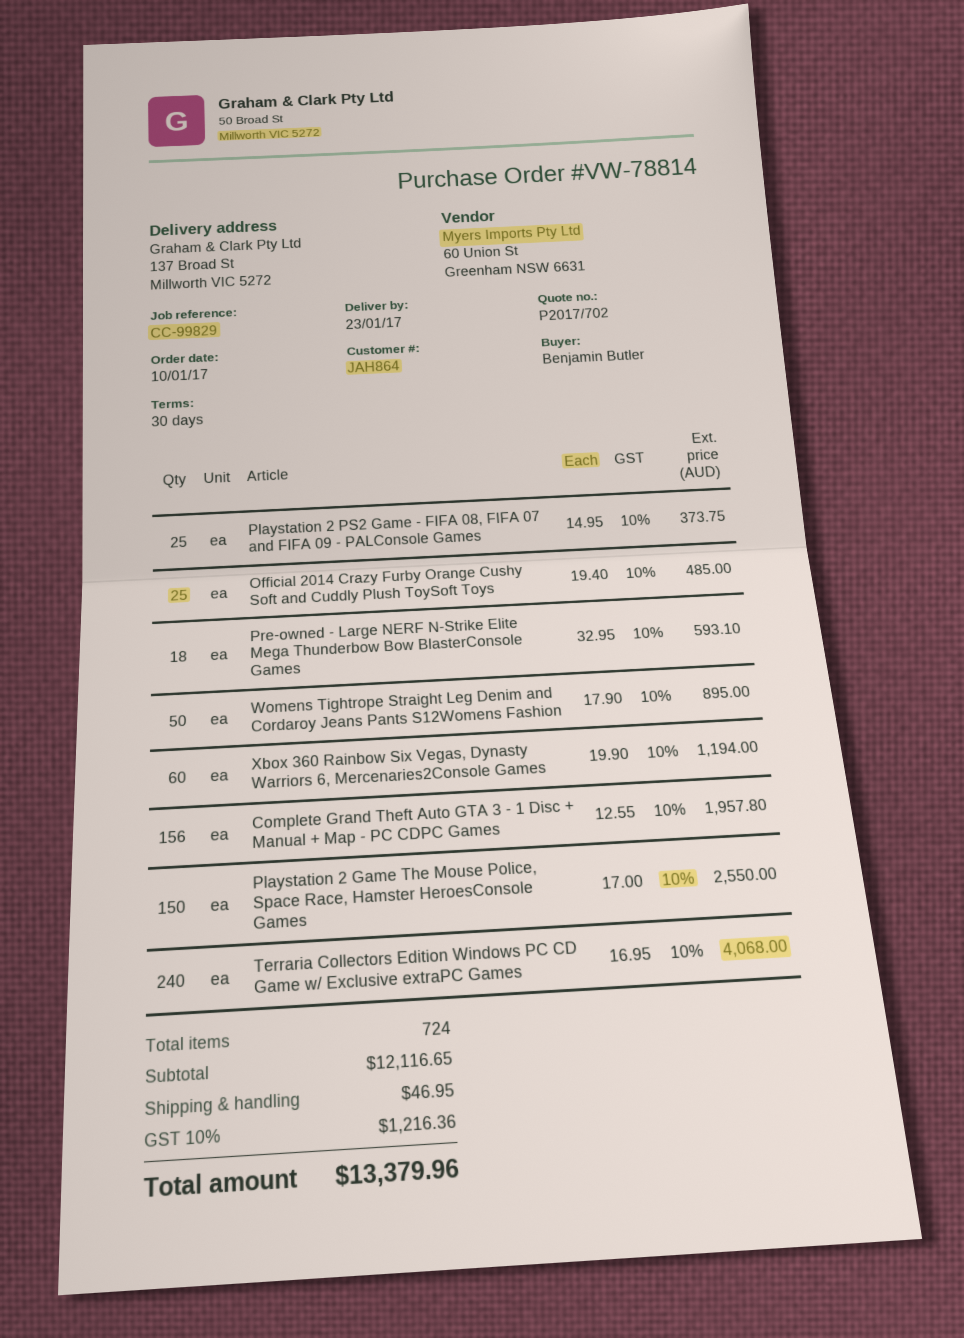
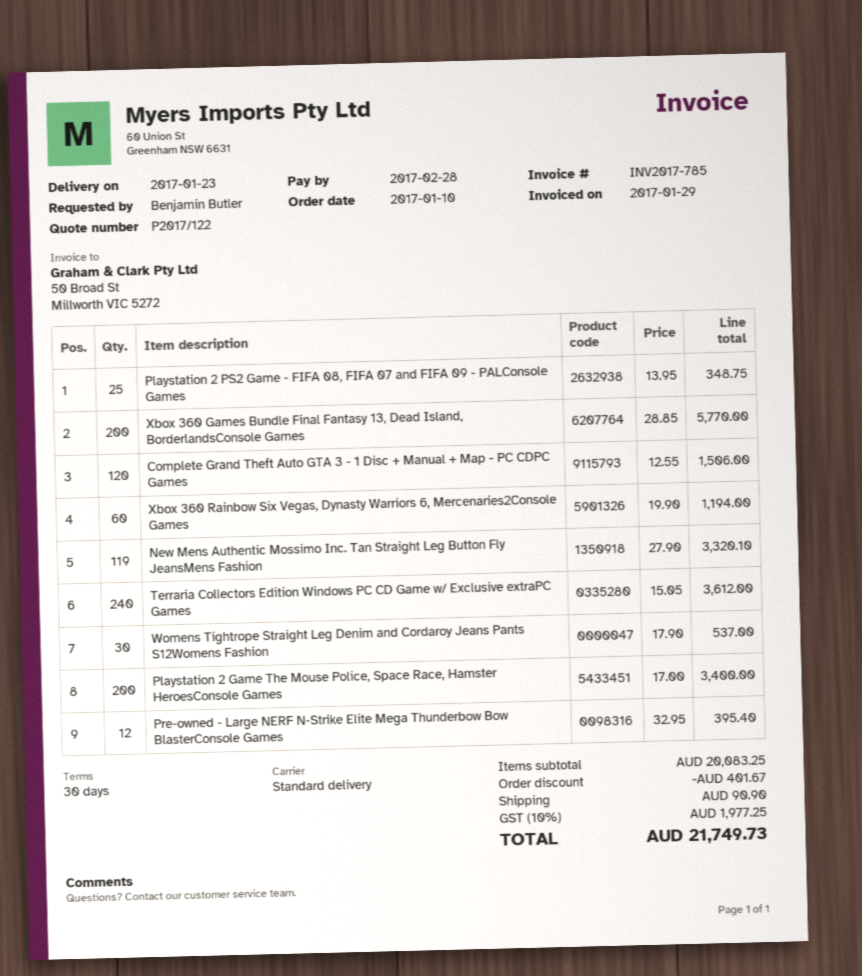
quote number: P2017/702 -> P2017/122
Playstation 2 PS2 Game - FIFA 08, FIFA 07 and FIFA 09 - PALConsole Games: 25 x 14.95 = 373.75 -> 25 x 13.95 = 348.75
Official 2014 Crazy Furby Orange Cushy Soft and Cuddly Plush ToySoft Toys: 25 x 19.40 = 485.00 -> none
Pre-owned - Large NERF N-Strike Elite Mega Thunderbow Bow BlasterConsole Games: 18 x 32.95 = 593.10 -> 12 x 32.95 = 395.40
Womens Tightrope Straight Leg Denim and Cordaroy Jeans Pants S12Womens Fashion: 50 x 17.90 = 895.00 -> 30 x 17.90 = 537.00
Complete Grand Theft Auto GTA 3 - 1 Disc + Manual + Map - PC CDPC Games: 156 x 12.55 = 1957.80 -> 120 x 12.55 = 1506.00
Playstation 2 Game The Mouse Police, Space Race, Hamster HeroesConsole Games: 150 x 17.00 = 2550.00 -> 200 x 17.00 = 3400.00
Terraria Collectors Edition Windows PC CD Game w/ Exclusive extraPC Games: 240 x 16.95 = 4068.00 -> 240 x 15.05 = 3612.00
Xbox 360 Games Bundle Final Fantasy 13, Dead Island, BorderlandsConsole Games: none -> 200 x 28.85 = 5770.00
New Mens Authentic Mossimo Inc. Tan Straight Leg Button Fly JeansMens Fashion: none -> 119 x 27.90 = 3320.10
subtotal: 12116.65 -> 20083.25
discount: none -> 401.67
shipping: 46.95 -> 90.90
tax: 10% = 1216.36 -> 10% = 1977.25
total: 13379.96 -> 21749.73

